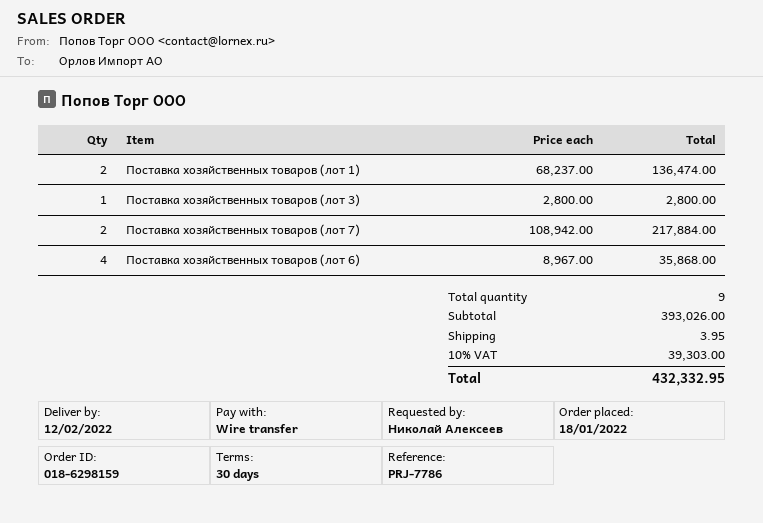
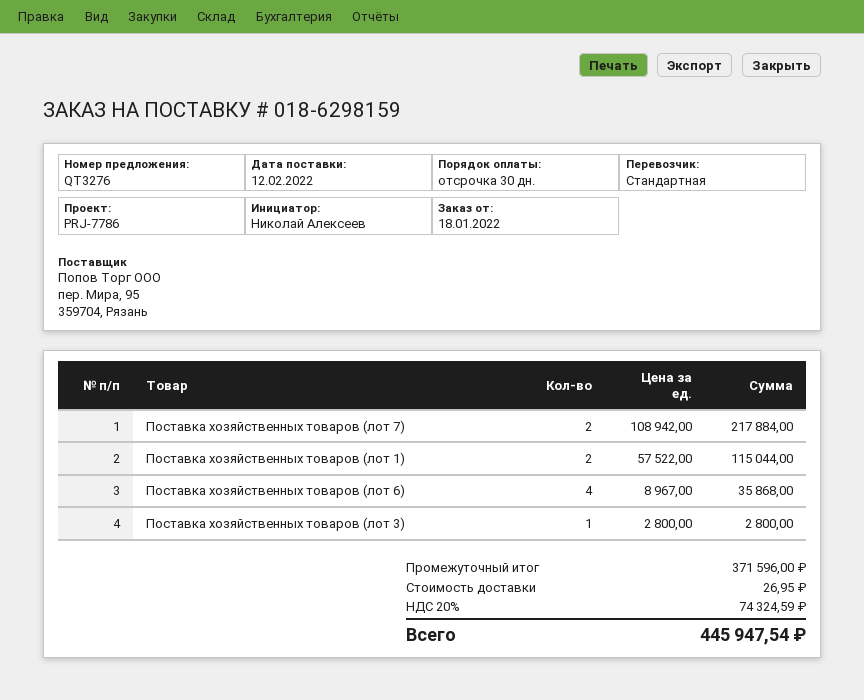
Поставка хозяйственных товаров (лот 1): 2 x 68237.00 = 136474.00 -> 2 x 57522.00 = 115044.00
subtotal: 393026.00 -> 371596.00
shipping: 3.95 -> 26.95
tax: 10% = 39303.00 -> 20% = 74324.59
total: 432332.95 -> 445947.54

